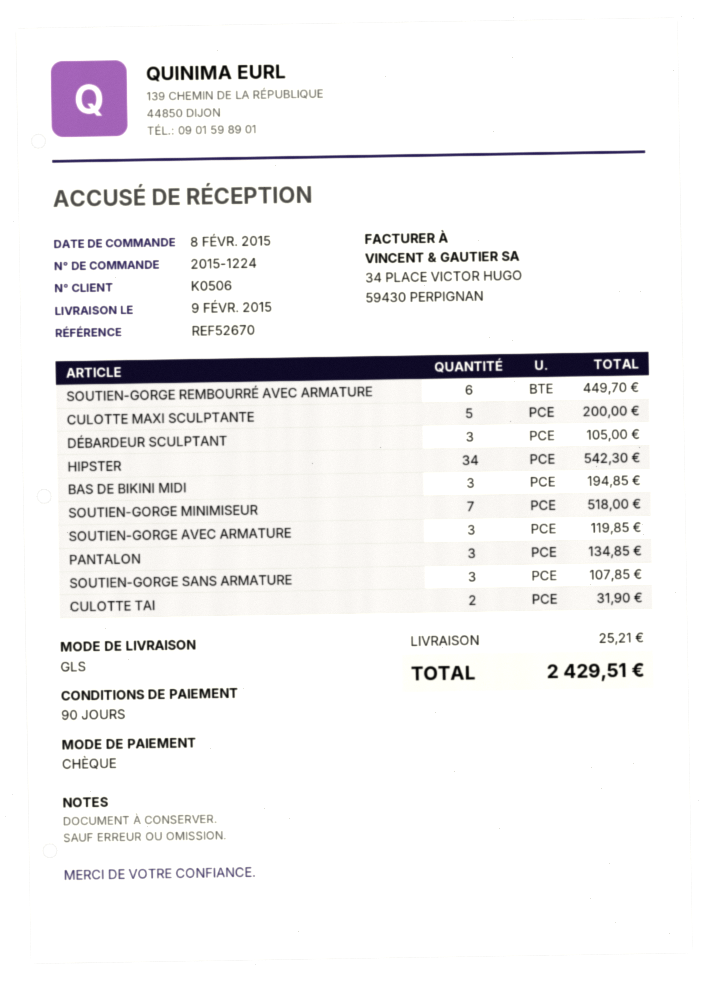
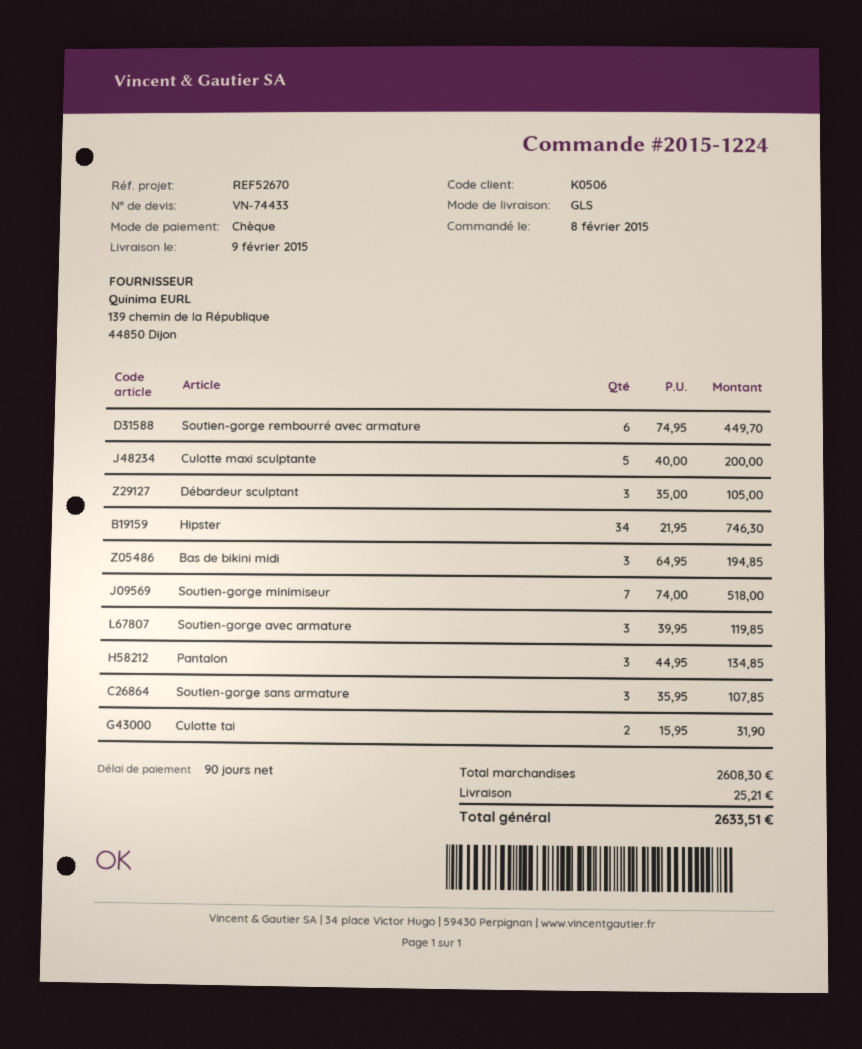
HIPSTER: 34 for 542.30 -> 34 for 746.30
total: 2429.51 -> 2633.51

